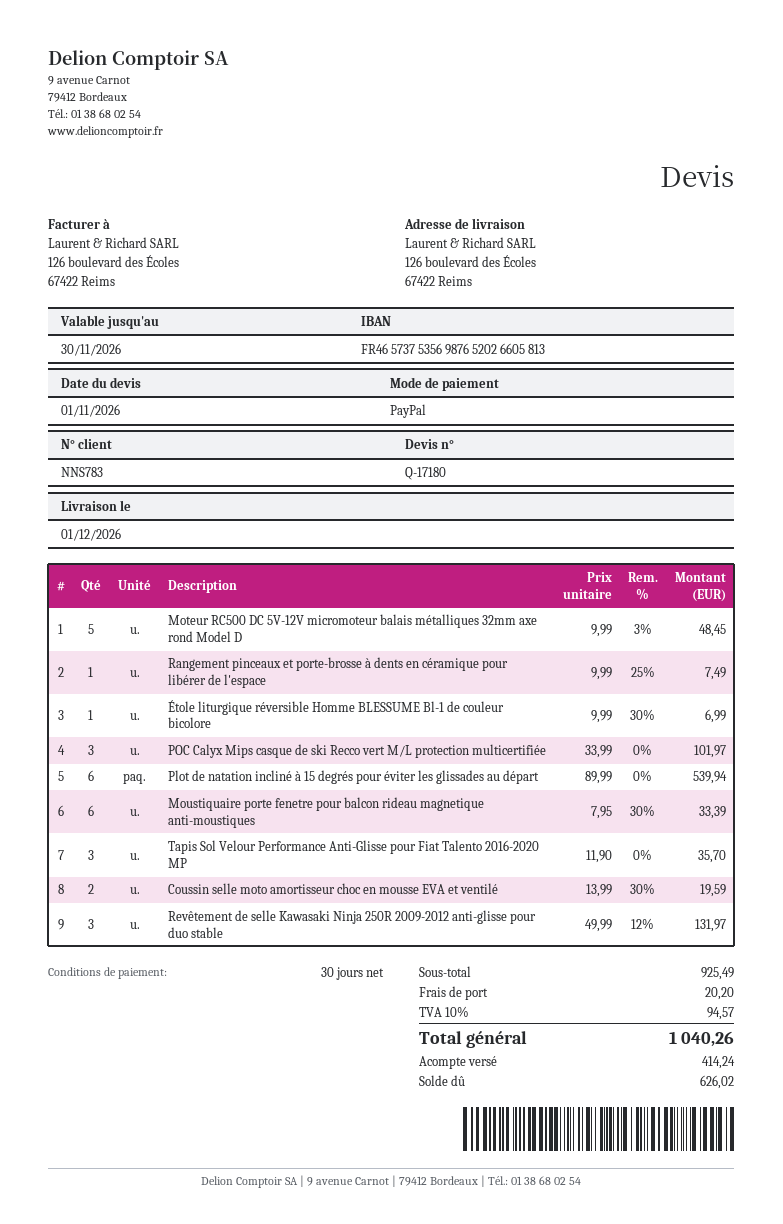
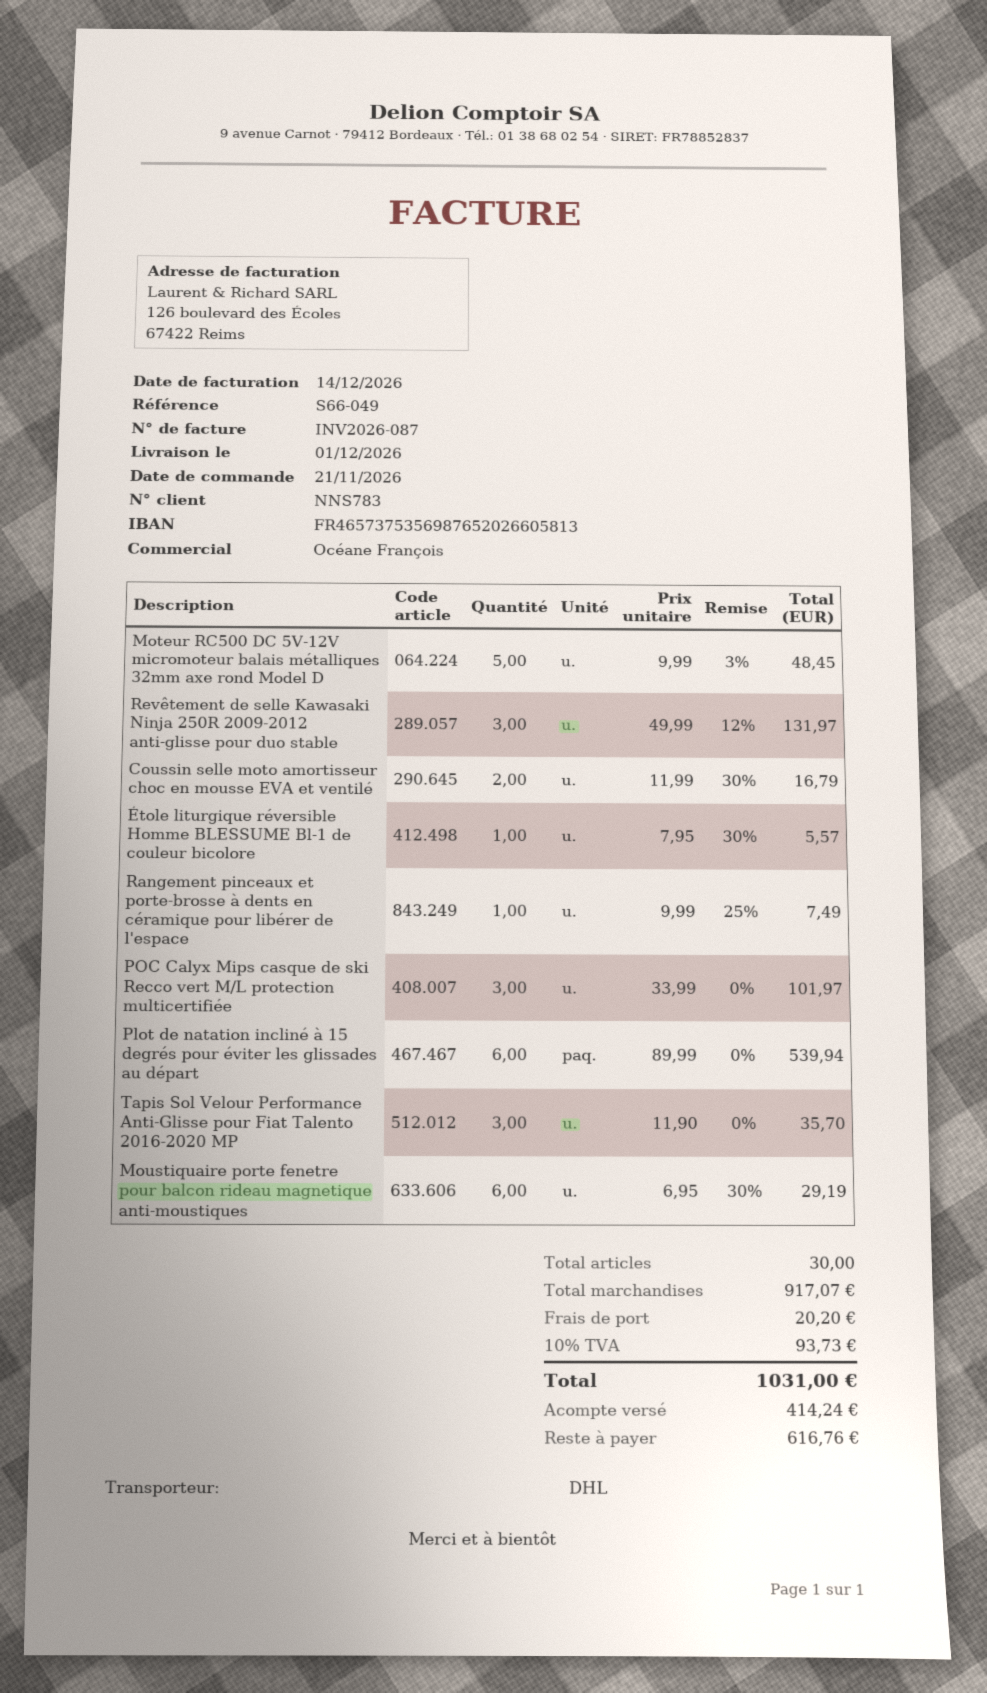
Étole liturgique réversible Homme BLESSUME Bl-1 de couleur bicolore: 1 x 9.99 - 30% = 6.99 -> 1 x 7.95 - 30% = 5.57
Moustiquaire porte fenetre pour balcon rideau magnetique anti-moustiques: 6 x 7.95 - 30% = 33.39 -> 6 x 6.95 - 30% = 29.19
Coussin selle moto amortisseur choc en mousse EVA et ventilé: 2 x 13.99 - 30% = 19.59 -> 2 x 11.99 - 30% = 16.79
subtotal: 925.49 -> 917.07
tax: 10% = 94.57 -> 10% = 93.73
total: 1040.26 -> 1031.00
balance: 626.02 -> 616.76

